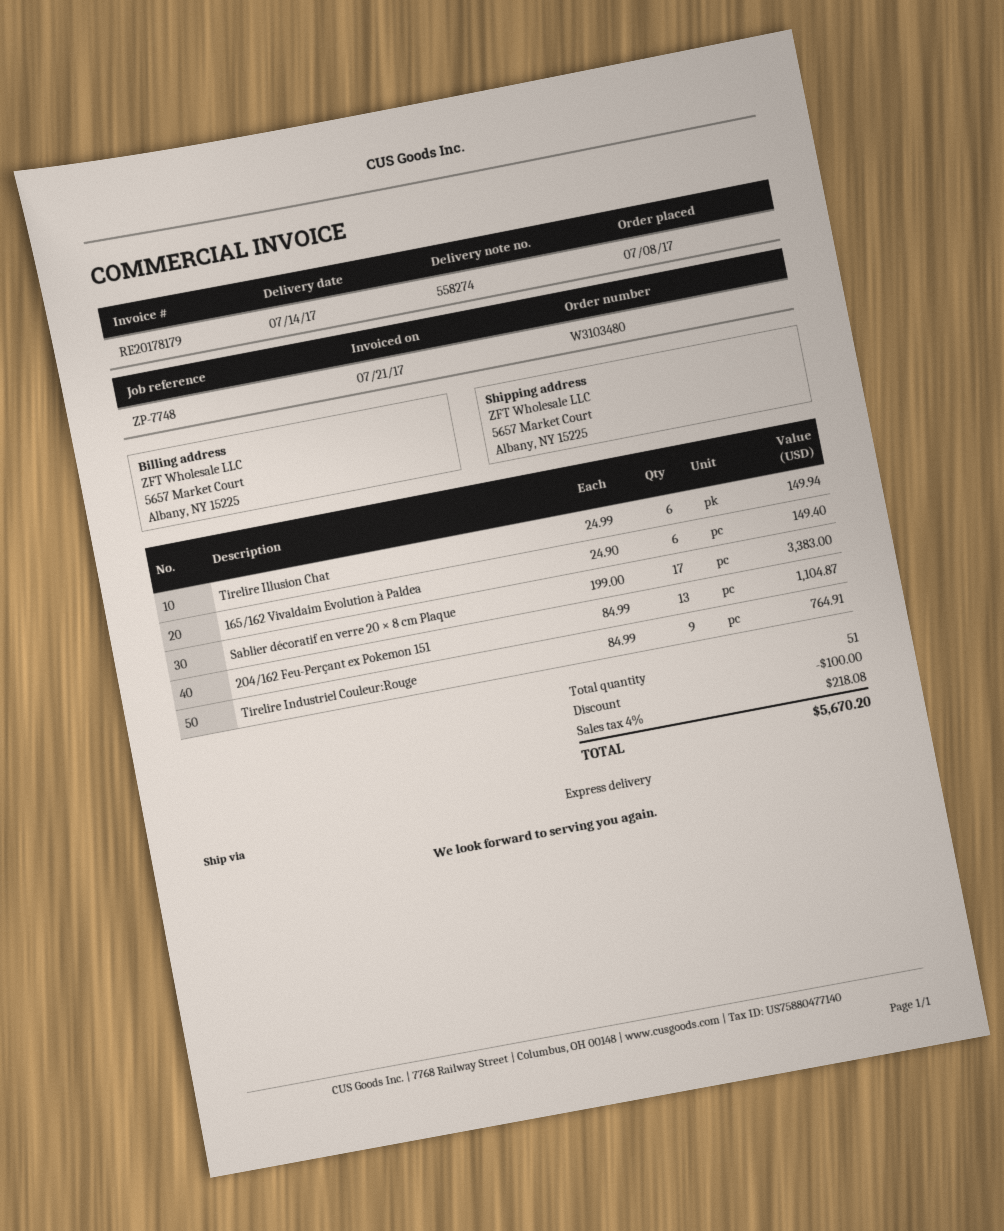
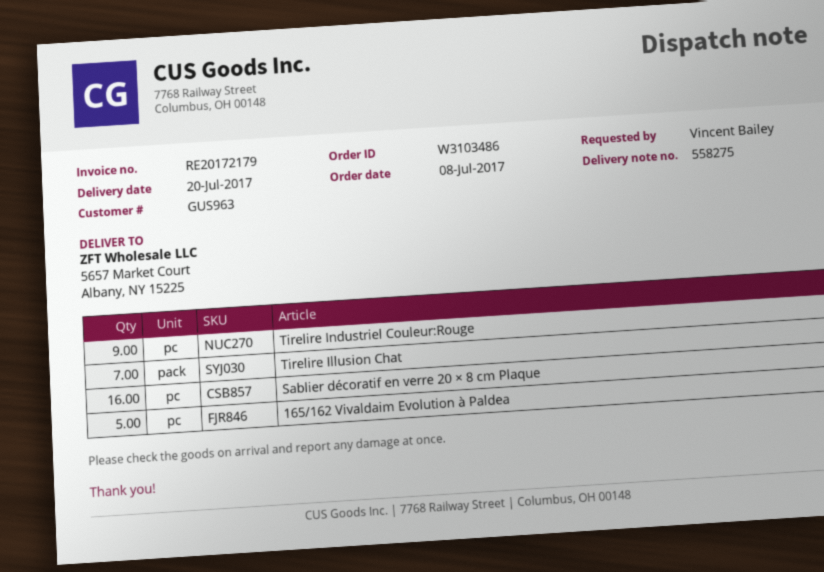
order number: W3103480 -> W3103486
delivery note number: 558274 -> 558275
delivery date: 2017-07-14 -> 2017-07-20
invoice number: RE20178179 -> RE20172179
Tirelire Illusion Chat: 6 -> 7
165/162 Vivaldaim Evolution à Paldea: 6 -> 5
Sablier décoratif en verre 20 × 8 cm Plaque: 17 -> 16
204/162 Feu-Perçant ex Pokemon 151: 13 -> none

